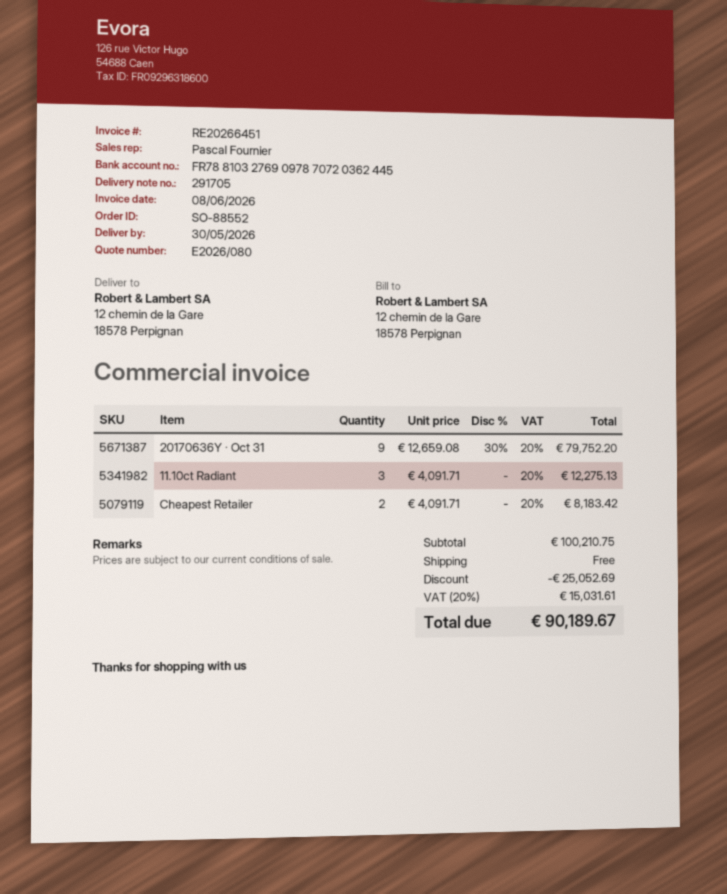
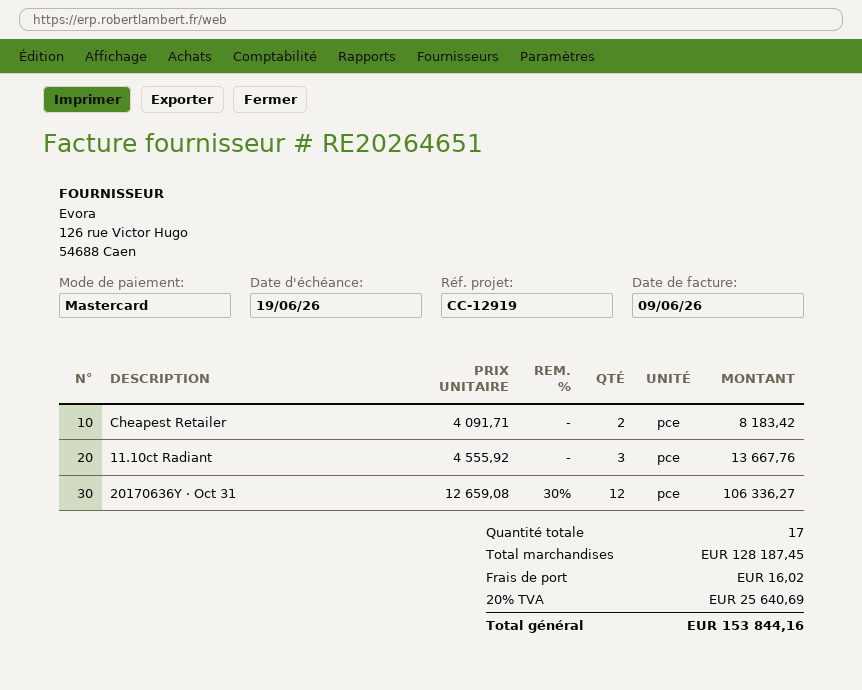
invoice number: RE20266451 -> RE20264651
invoice date: 2026-06-08 -> 2026-06-09
20170636Y · Oct 31: 9 x 12659.08 - 30% = 79752.20 -> 12 x 12659.08 - 30% = 106336.27
11.10ct Radiant: 3 x 4091.71 = 12275.13 -> 3 x 4555.92 = 13667.76
subtotal: 100210.75 -> 128187.45
discount: 25052.69 -> none
shipping: 0.00 -> 16.02
tax: 20% = 15031.61 -> 20% = 25640.69
total: 90189.67 -> 153844.16

